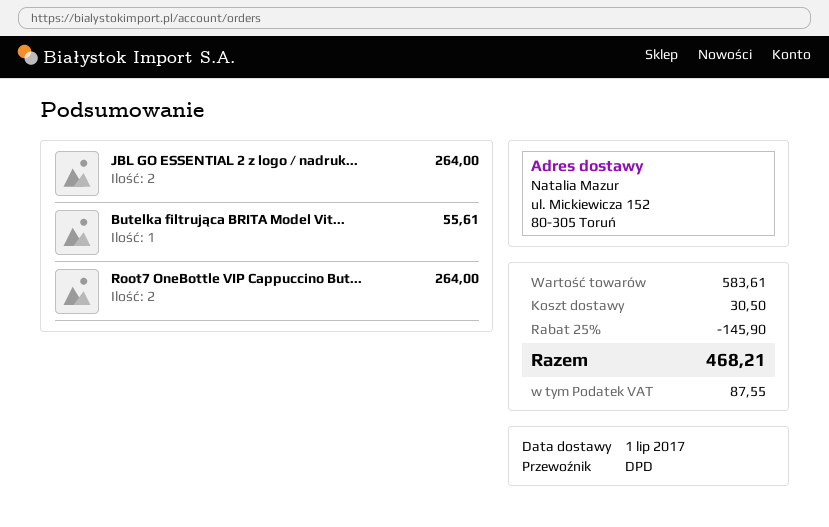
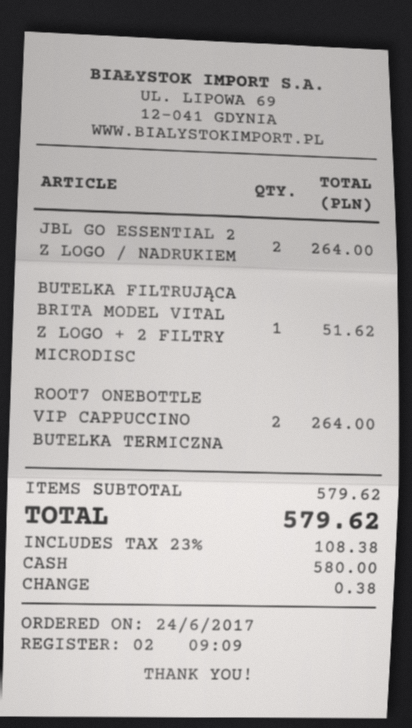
Butelka filtrująca BRITA Model Vit...: 1 for 55.61 -> 1 for 51.62
subtotal: 583.61 -> 579.62
discount: 25% = 145.90 -> none
shipping: 30.50 -> none
tax: 87.55 -> 108.38
total: 468.21 -> 579.62

